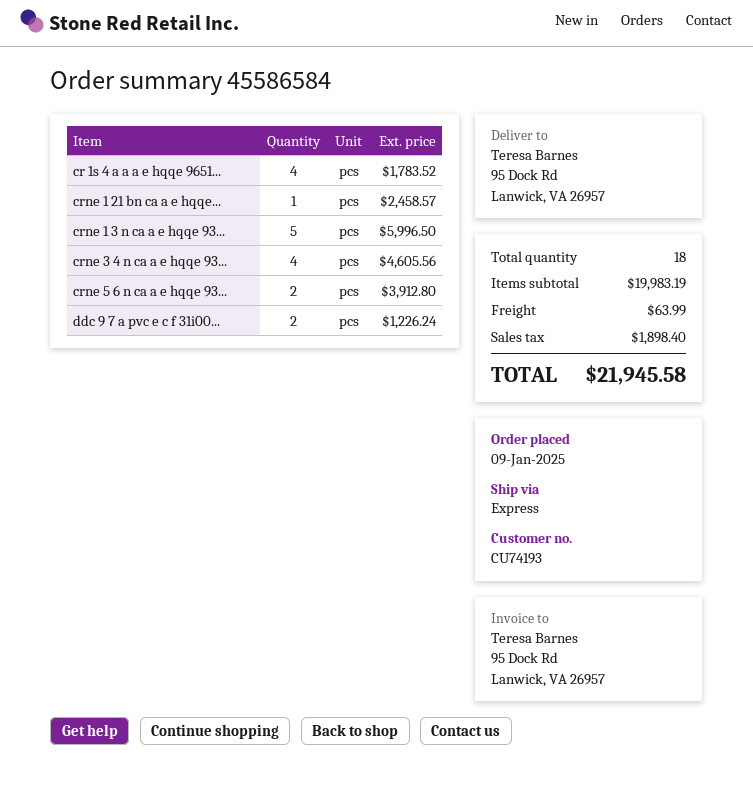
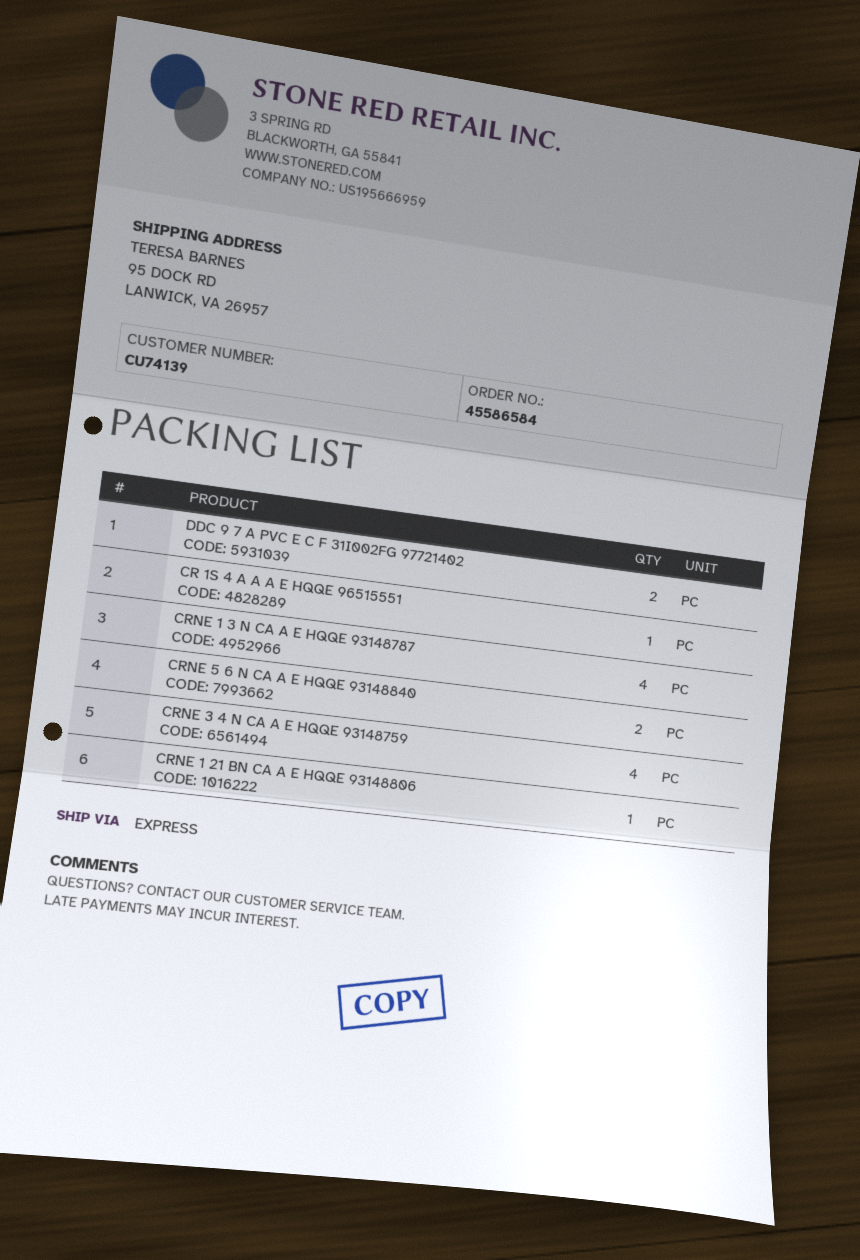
customer number: CU74193 -> CU74139
cr 1s 4 a a a e hqqe 9651...: 4 -> 1
crne 1 3 n ca a e hqqe 93...: 5 -> 4

